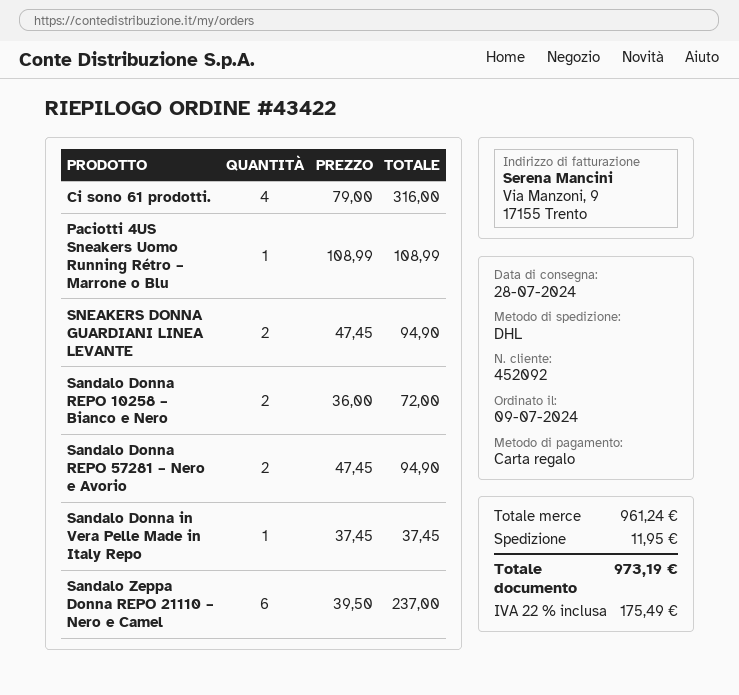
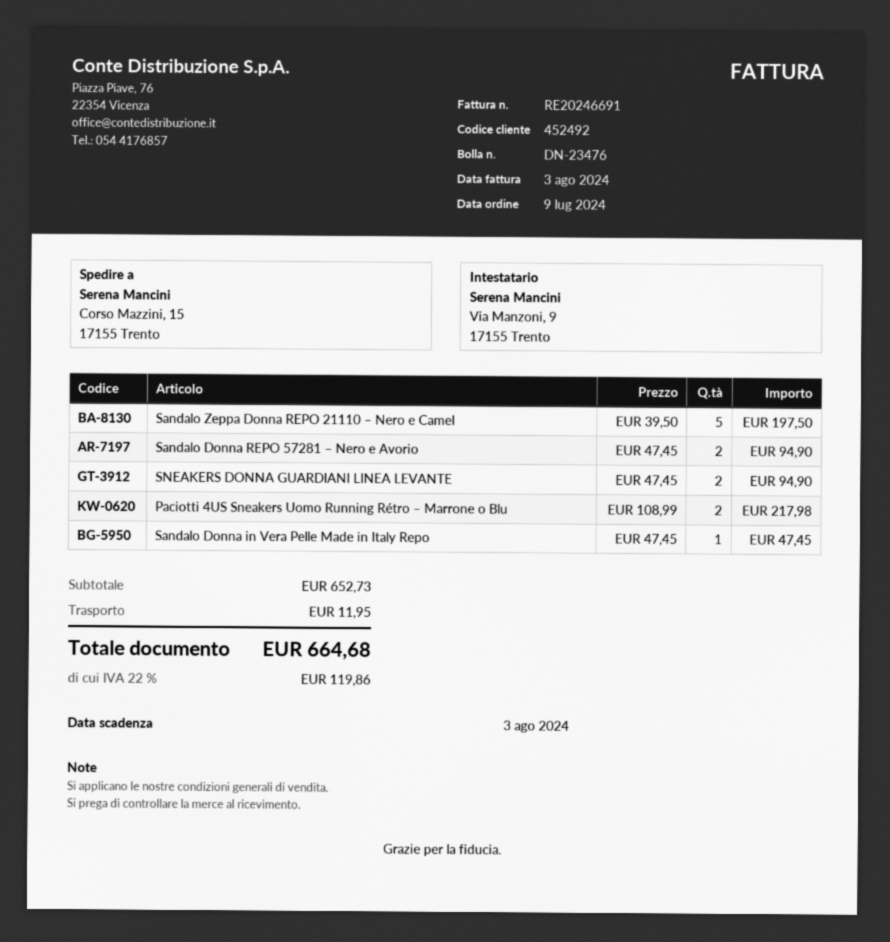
customer number: 452092 -> 452492
Ci sono 61 prodotti.: 4 x 79.00 = 316.00 -> none
Paciotti 4US Sneakers Uomo Running Rétro – Marrone o Blu: 1 x 108.99 = 108.99 -> 2 x 108.99 = 217.98
Sandalo Donna REPO 10258 – Bianco e Nero: 2 x 36.00 = 72.00 -> none
Sandalo Donna in Vera Pelle Made in Italy Repo: 1 x 37.45 = 37.45 -> 1 x 47.45 = 47.45
Sandalo Zeppa Donna REPO 21110 – Nero e Camel: 6 x 39.50 = 237.00 -> 5 x 39.50 = 197.50
subtotal: 961.24 -> 652.73
tax: 22% = 175.49 -> 22% = 119.86
total: 973.19 -> 664.68

